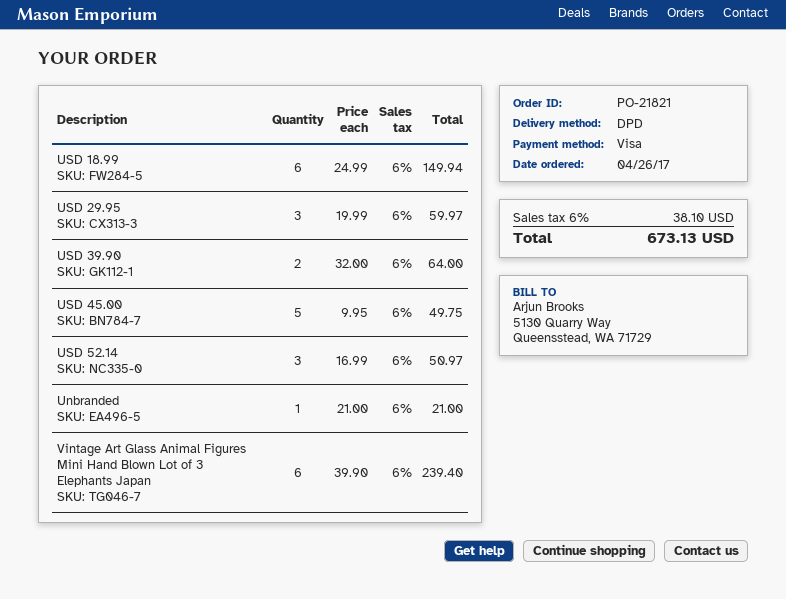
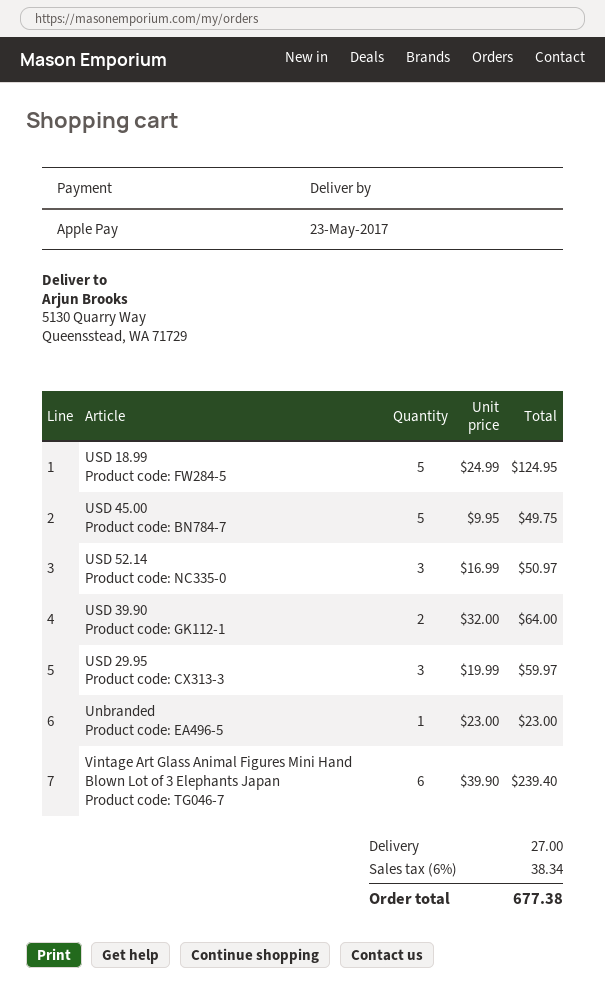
payment method: Visa -> Apple Pay
USD 18.99: 6 x 24.99 = 149.94 -> 5 x 24.99 = 124.95
Unbranded: 1 x 21.00 = 21.00 -> 1 x 23.00 = 23.00
shipping: none -> 27.00
tax: 6% = 38.10 -> 6% = 38.34
total: 673.13 -> 677.38

